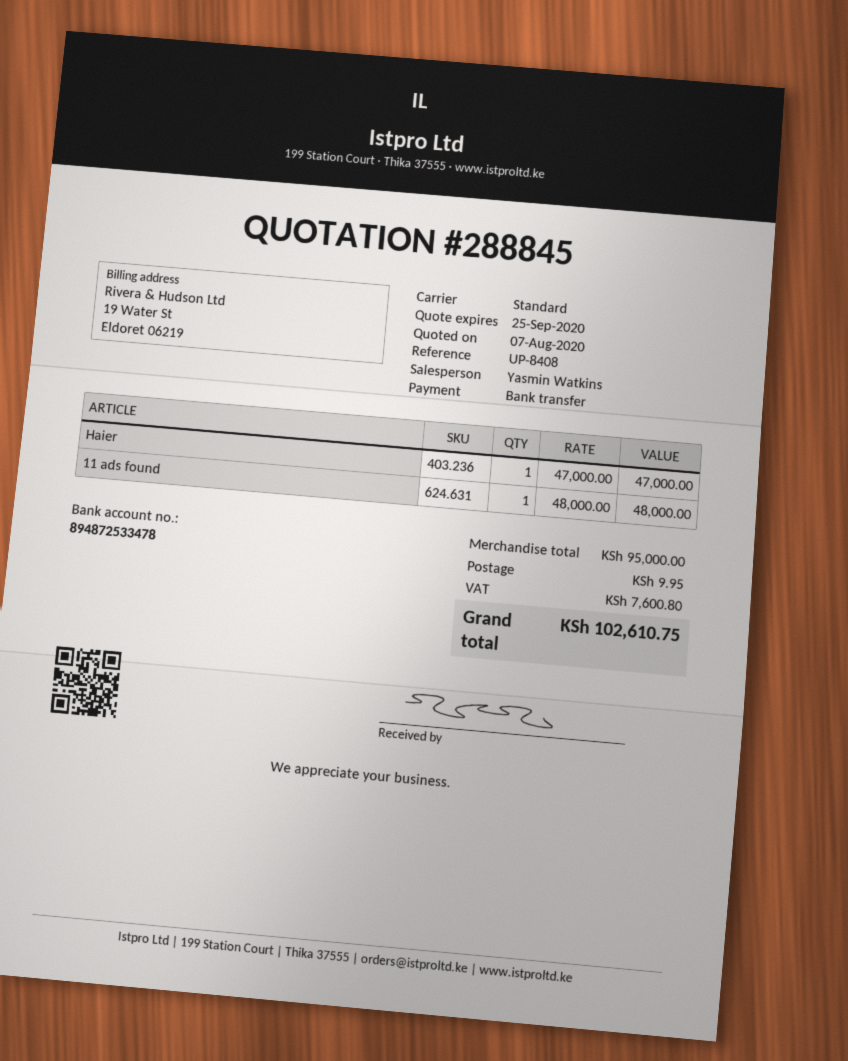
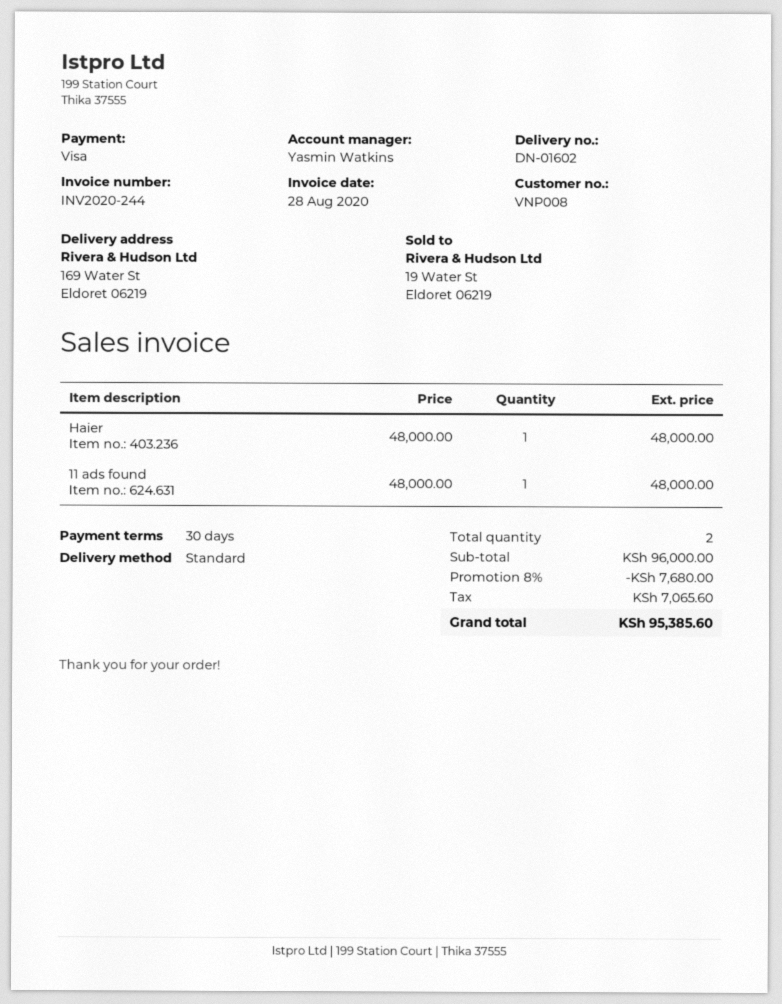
payment method: bank transfer -> Visa
Haier: 1 x 47000.00 = 47000.00 -> 1 x 48000.00 = 48000.00
subtotal: 95000.00 -> 96000.00
discount: none -> 8% = 7680.00
shipping: 9.95 -> none
tax: 7600.80 -> 7065.60
total: 102610.75 -> 95385.60

